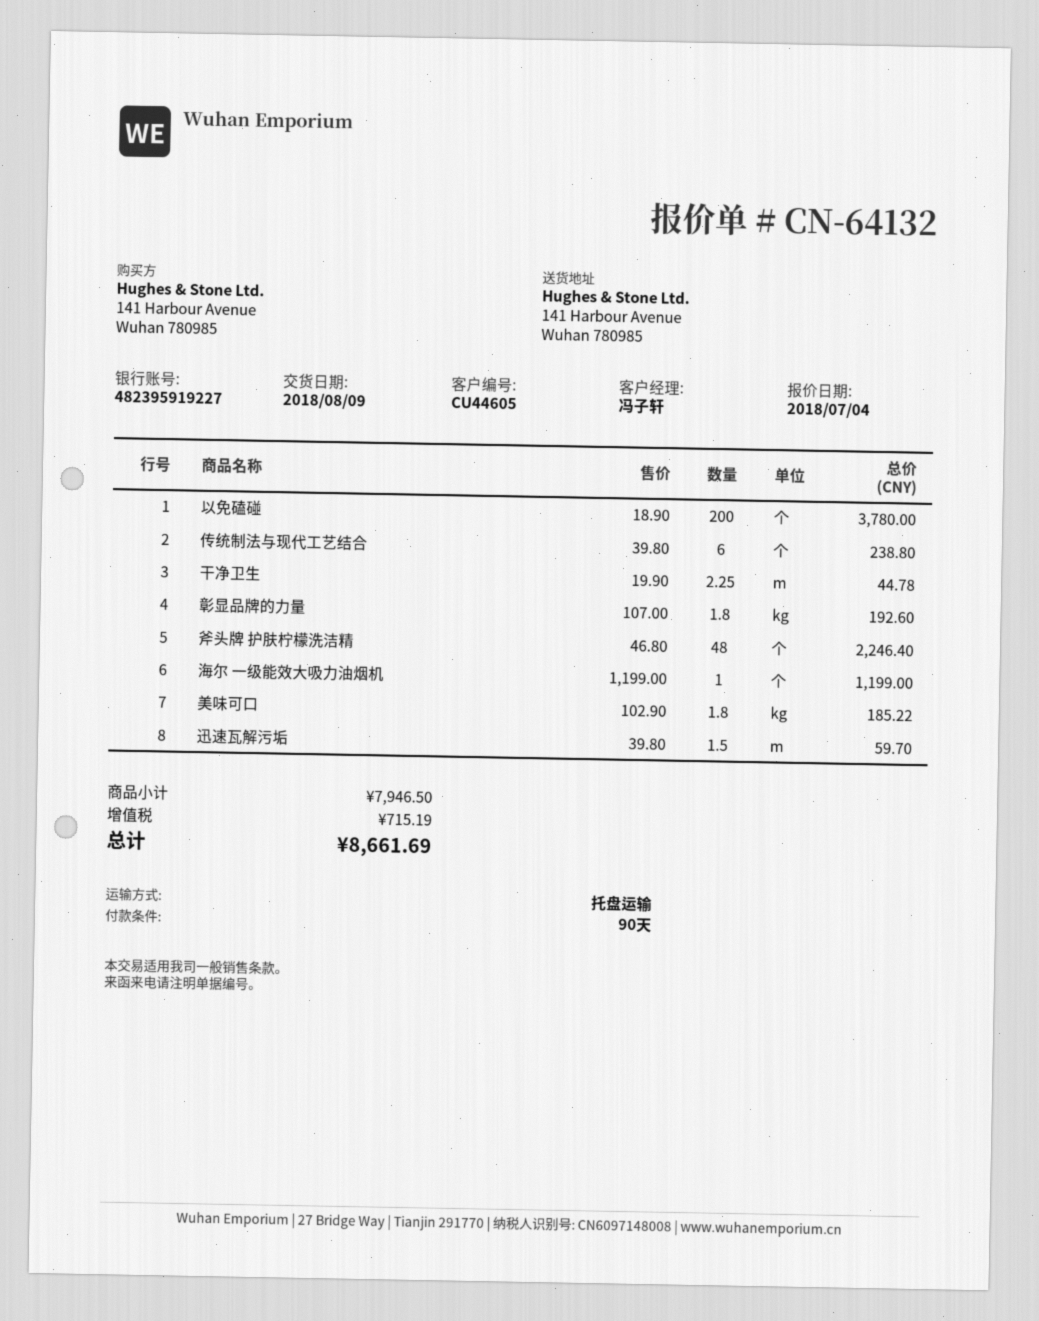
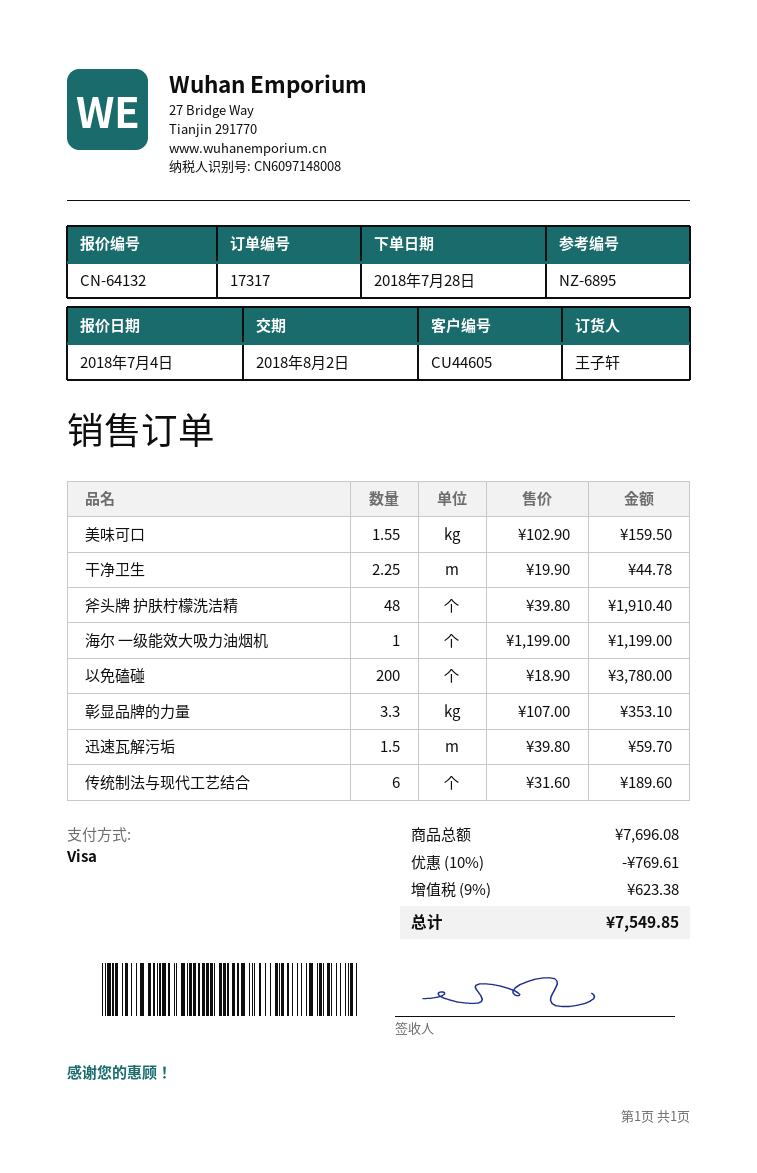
delivery date: 2018-08-09 -> 2018-08-02
传统制法与现代工艺结合: 6 x 39.80 = 238.80 -> 6 x 31.60 = 189.60
彰显品牌的力量: 1.8 x 107.00 = 192.60 -> 3.3 x 107.00 = 353.10
斧头牌 护肤柠檬洗洁精: 48 x 46.80 = 2246.40 -> 48 x 39.80 = 1910.40
美味可口: 1.8 x 102.90 = 185.22 -> 1.55 x 102.90 = 159.50
subtotal: 7946.50 -> 7696.08
discount: none -> 10% = 769.61
tax: 715.19 -> 623.38
total: 8661.69 -> 7549.85

